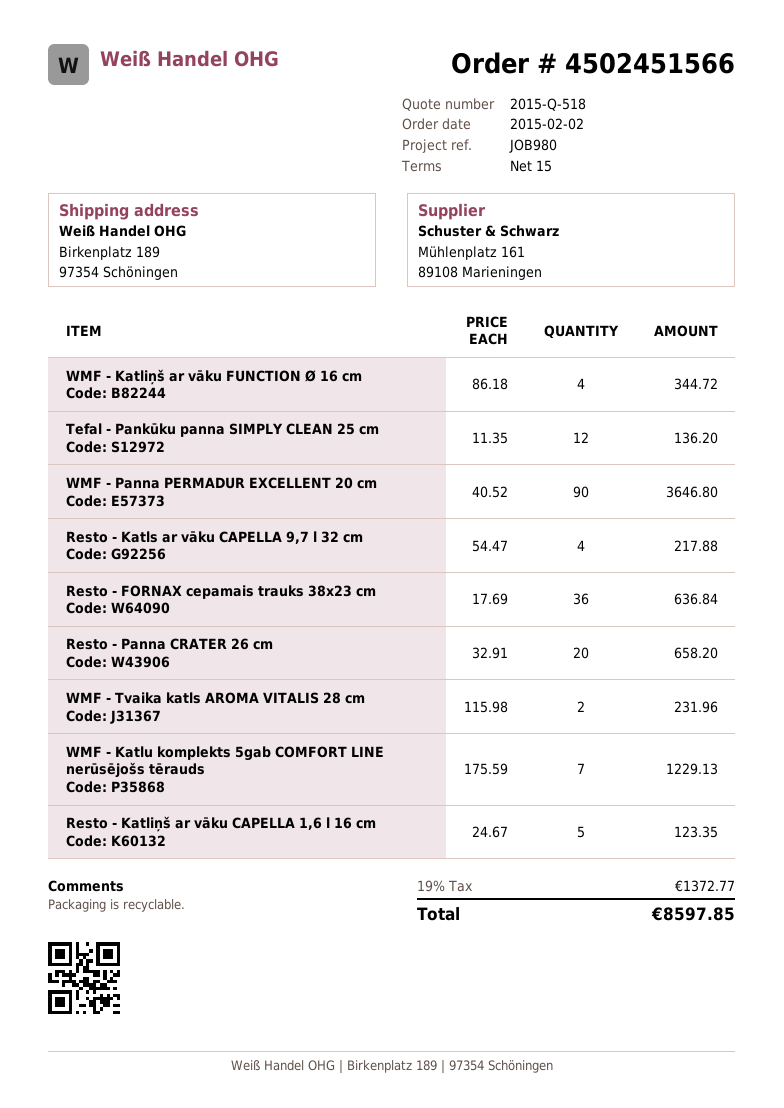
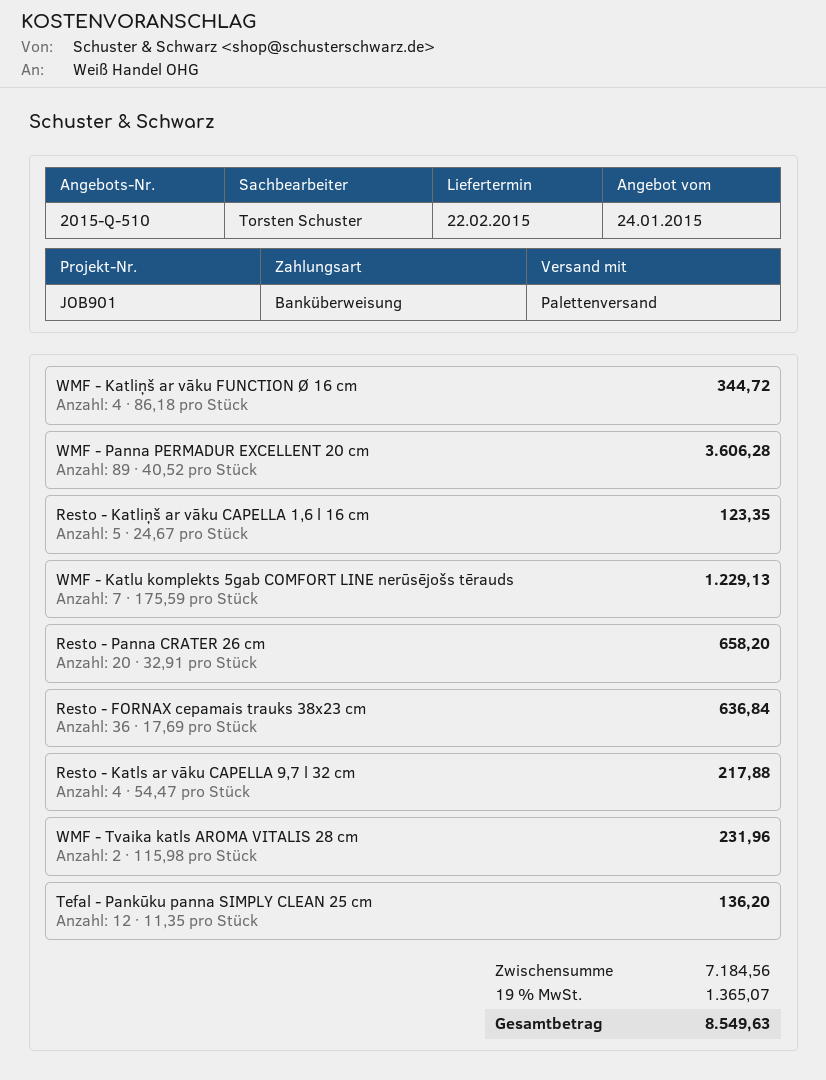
quote number: 2015-Q-518 -> 2015-Q-510
reference: JOB980 -> JOB901
WMF - Panna PERMADUR EXCELLENT 20 cm: 90 x 40.52 = 3646.80 -> 89 x 40.52 = 3606.28
tax: 19% = 1372.77 -> 19% = 1365.07
total: 8597.85 -> 8549.63

